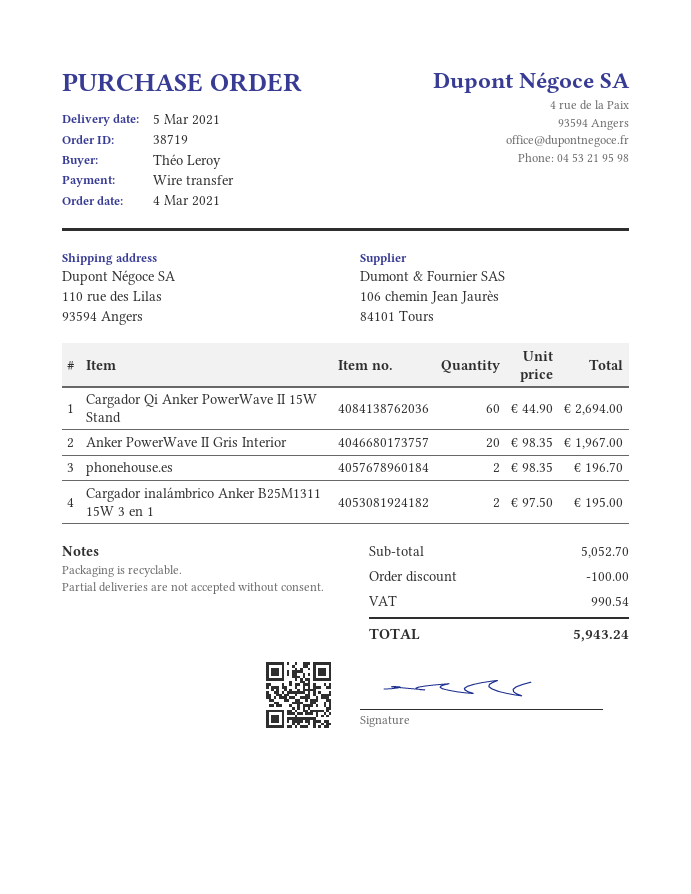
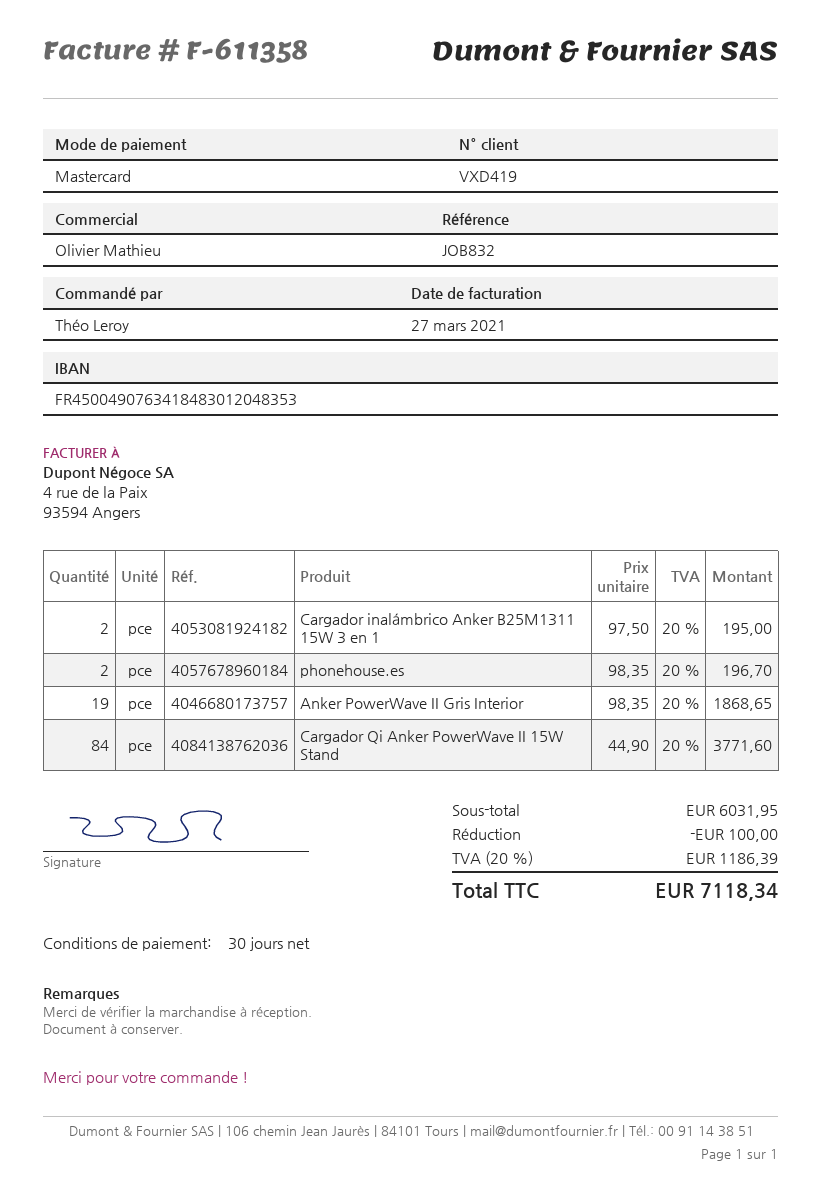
payment method: bank transfer -> Mastercard
Cargador Qi Anker PowerWave II 15W Stand: 60 x 44.90 = 2694.00 -> 84 x 44.90 = 3771.60
Anker PowerWave II Gris Interior: 20 x 98.35 = 1967.00 -> 19 x 98.35 = 1868.65
subtotal: 5052.70 -> 6031.95
tax: 990.54 -> 1186.39
total: 5943.24 -> 7118.34

